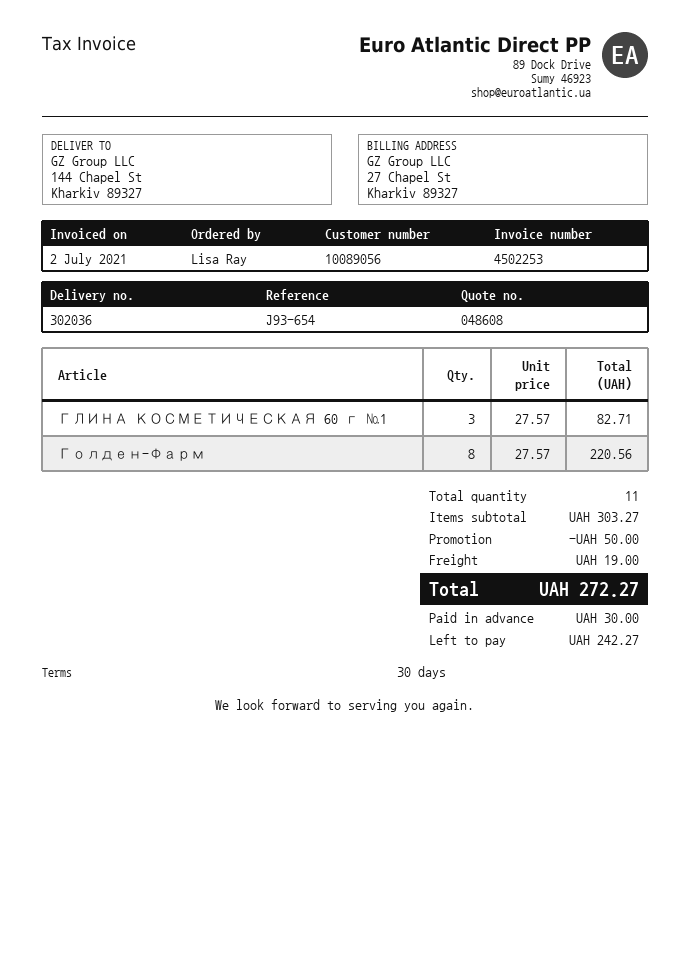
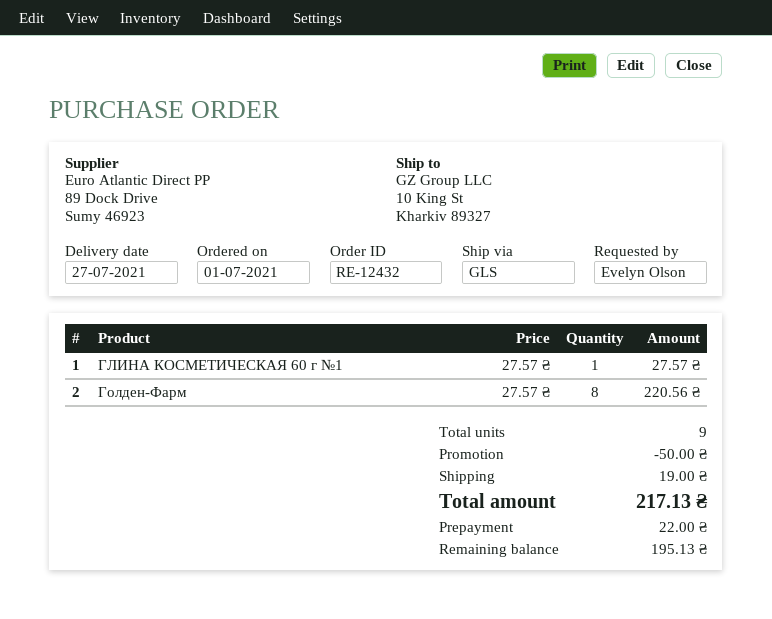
ordered by: Lisa Ray -> Evelyn Olson
ship to: 144 Chapel St, Kharkiv 89327 -> 10 King St, Kharkiv 89327
ГЛИНА КОСМЕТИЧЕСКАЯ 60 г №1: 3 x 27.57 = 82.71 -> 1 x 27.57 = 27.57
total quantity: 11 -> 9
total: 272.27 -> 217.13
deposit: 30.00 -> 22.00
balance: 242.27 -> 195.13

